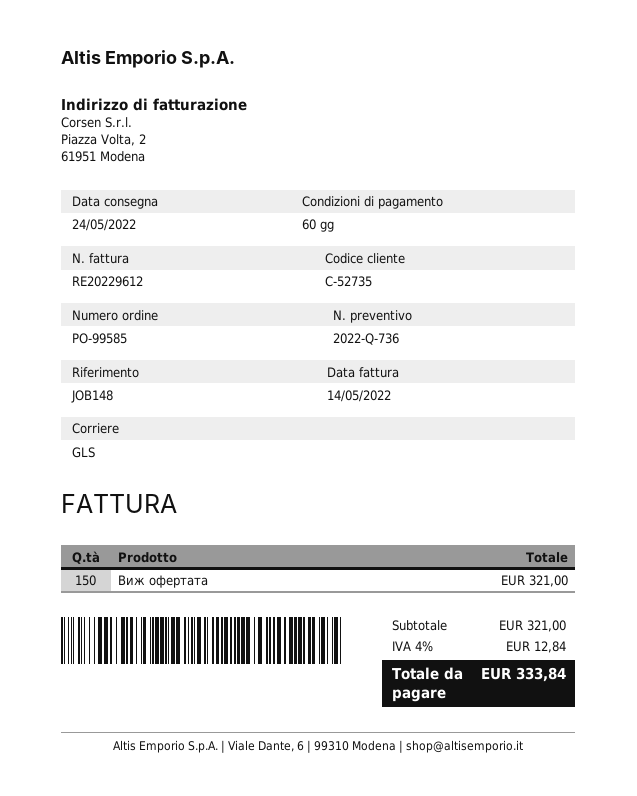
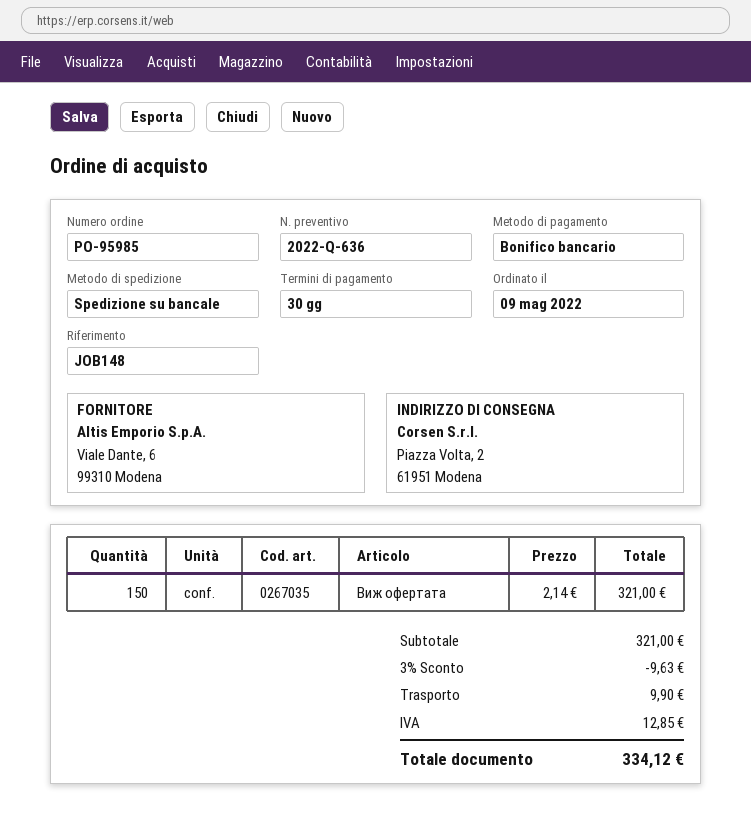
quote number: 2022-Q-736 -> 2022-Q-636
order number: PO-99585 -> PO-95985
payment terms: 60 days -> 30 days
shipping method: GLS -> pallet freight
discount: none -> 3% = 9.63
shipping: none -> 9.90
tax: 12.84 -> 12.85
total: 333.84 -> 334.12

